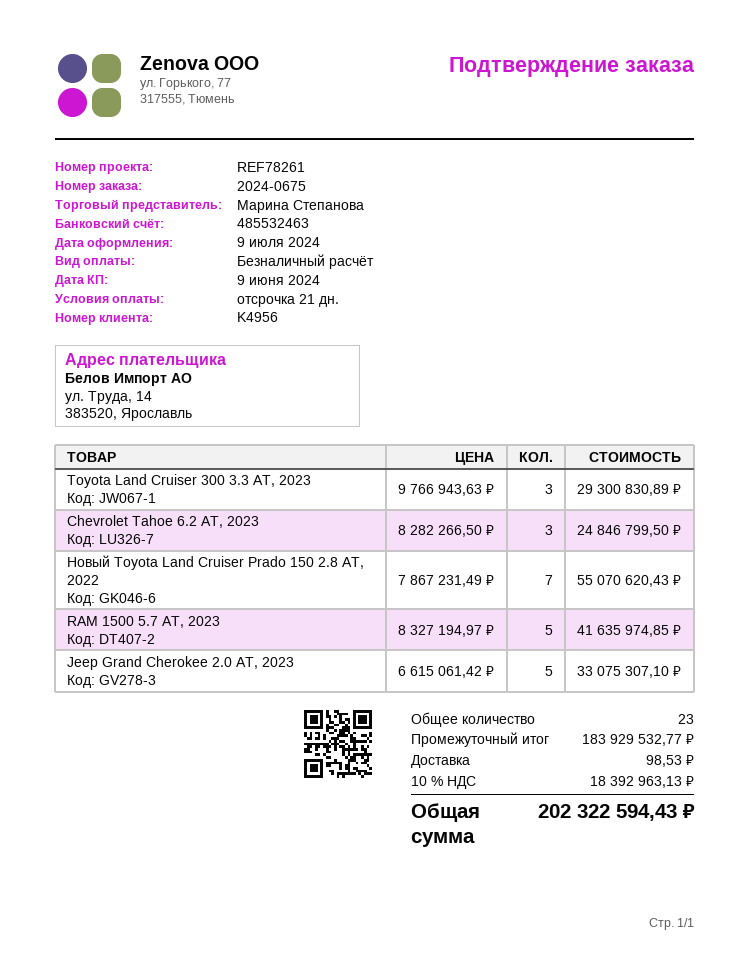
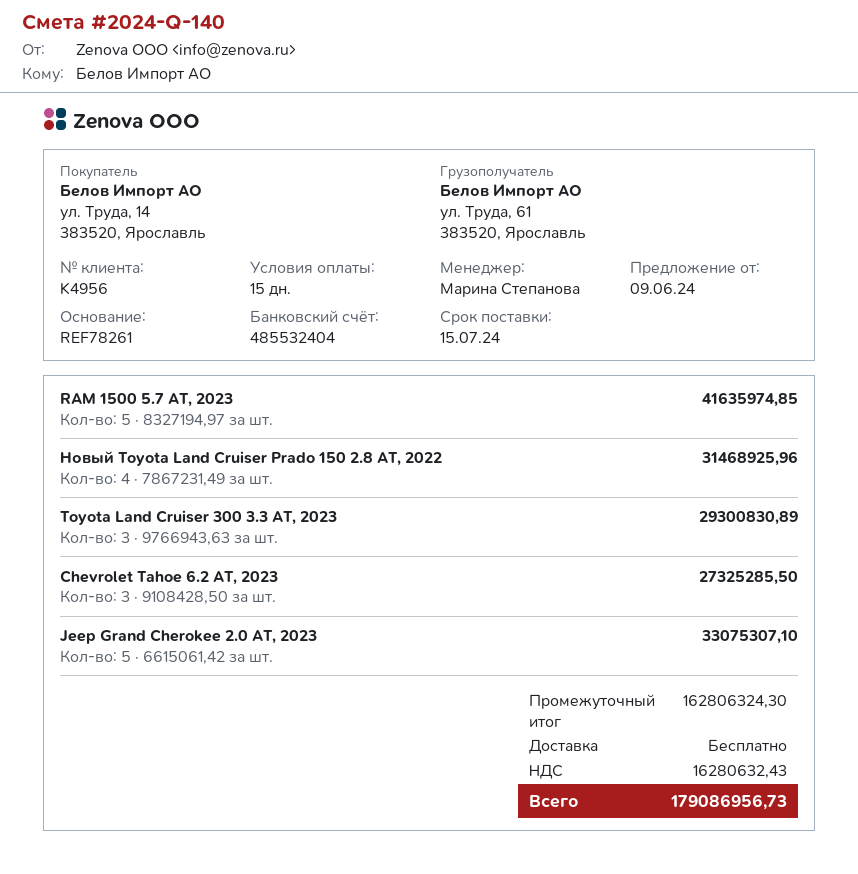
payment terms: 21 days -> 15 days
bank account: 485532463 -> 485532404
Chevrolet Tahoe 6.2 AT, 2023: 3 x 8282266.50 = 24846799.50 -> 3 x 9108428.50 = 27325285.50
Новый Toyota Land Cruiser Prado 150 2.8 AT, 2022: 7 x 7867231.49 = 55070620.43 -> 4 x 7867231.49 = 31468925.96
subtotal: 183929532.77 -> 162806324.30
shipping: 98.53 -> 0.00
tax: 18392963.13 -> 16280632.43
total: 202322594.43 -> 179086956.73

